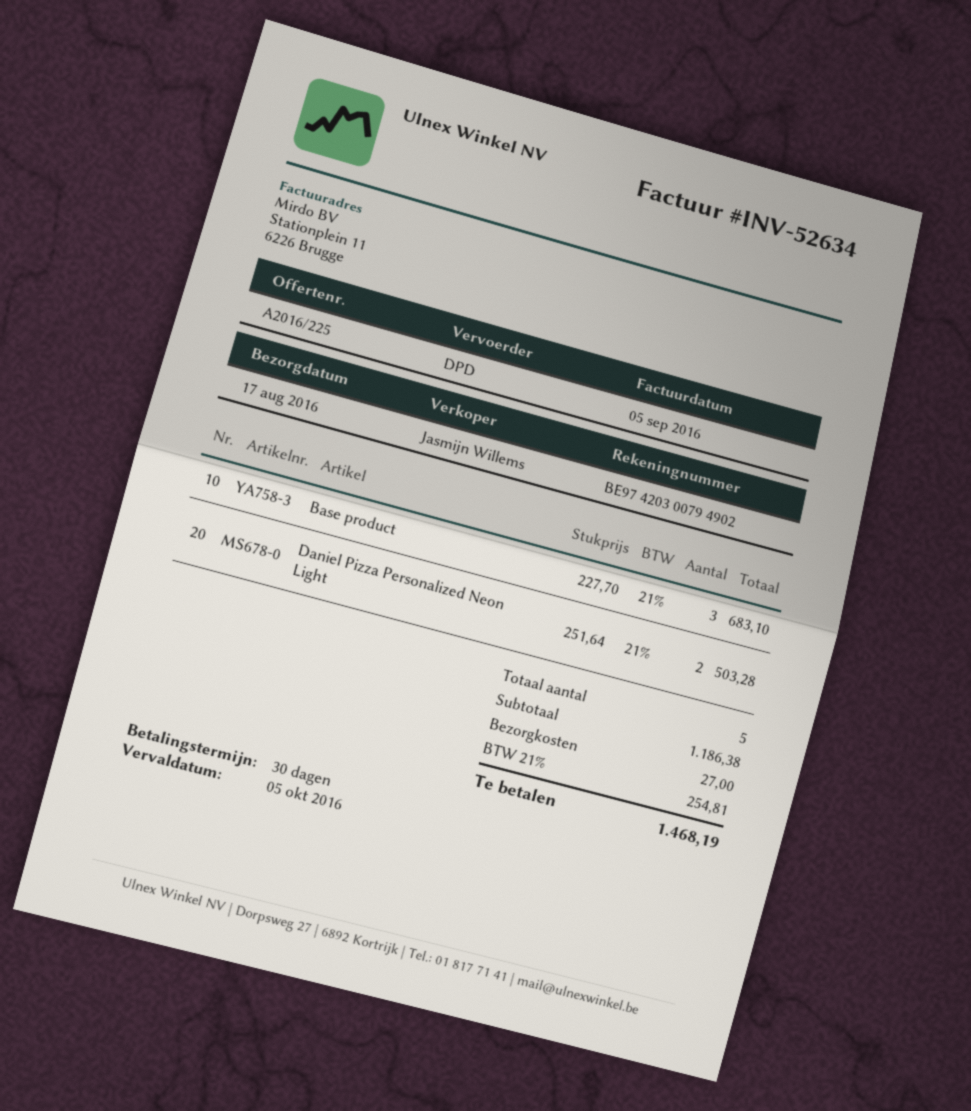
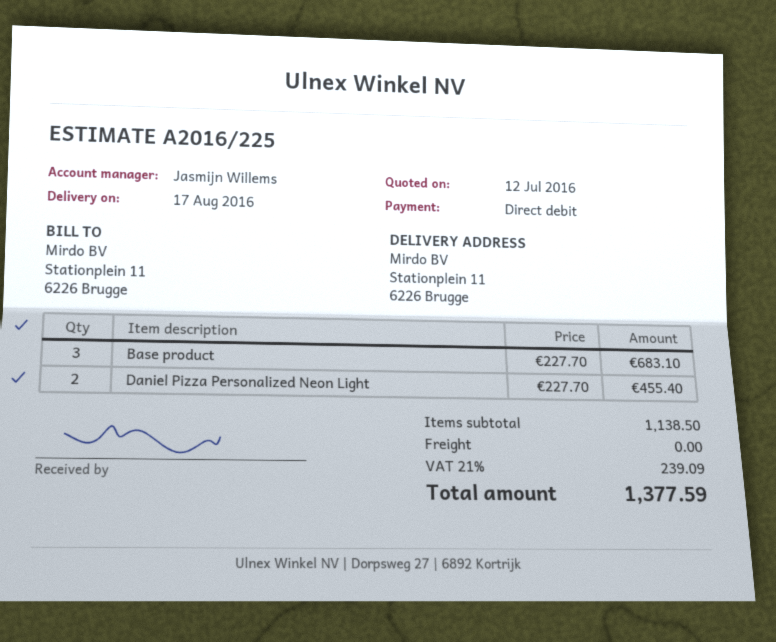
Daniel Pizza Personalized Neon Light: 2 x 251.64 = 503.28 -> 2 x 227.70 = 455.40
subtotal: 1186.38 -> 1138.50
shipping: 27.00 -> 0.00
tax: 21% = 254.81 -> 21% = 239.09
total: 1468.19 -> 1377.59

